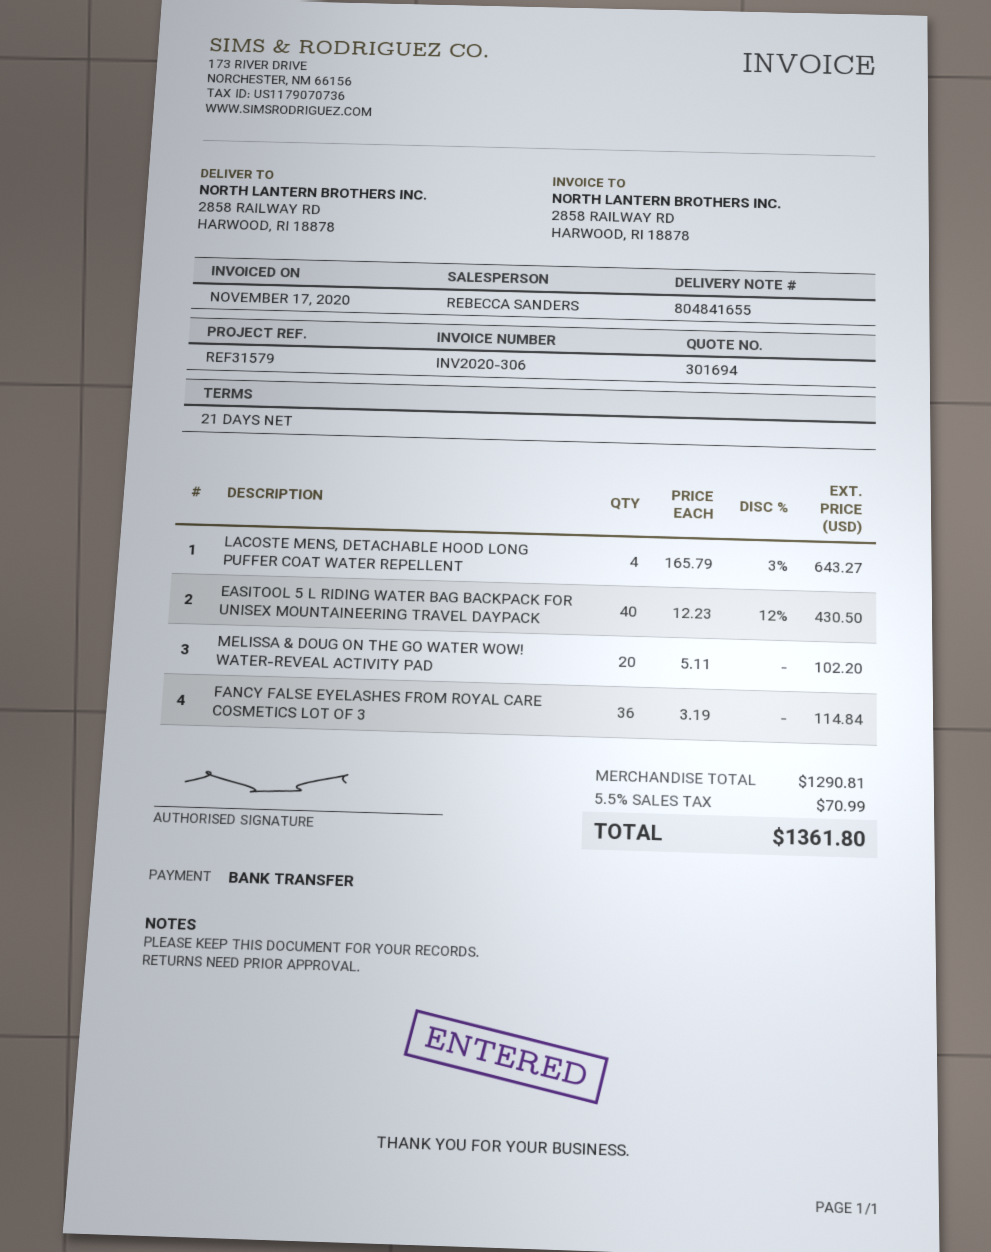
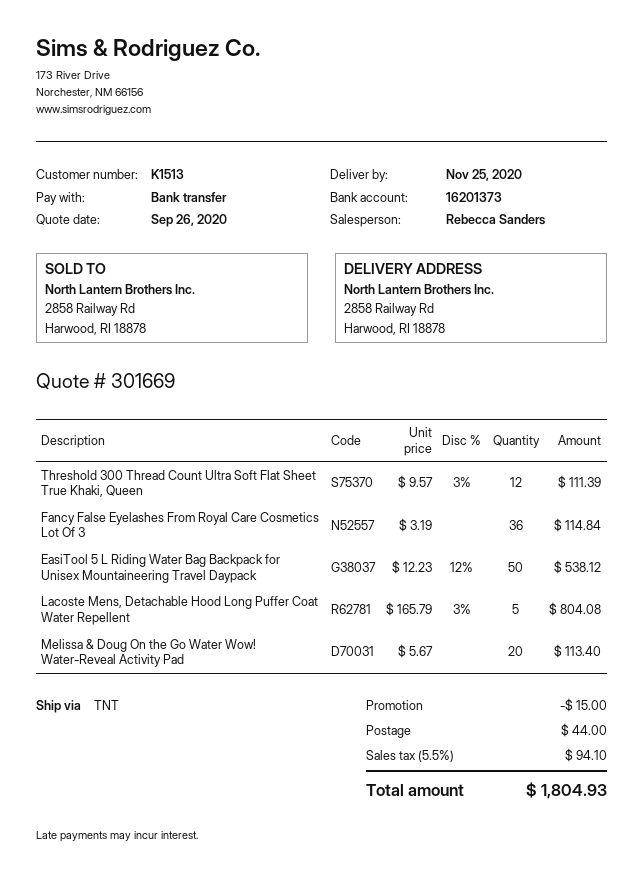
quote number: 301694 -> 301669
LACOSTE MENS, DETACHABLE HOOD LONG PUFFER COAT WATER REPELLENT: 4 x 165.79 - 3% = 643.27 -> 5 x 165.79 - 3% = 804.08
EASITOOL 5 L RIDING WATER BAG BACKPACK FOR UNISEX MOUNTAINEERING TRAVEL DAYPACK: 40 x 12.23 - 12% = 430.50 -> 50 x 12.23 - 12% = 538.12
MELISSA & DOUG ON THE GO WATER WOW! WATER-REVEAL ACTIVITY PAD: 20 x 5.11 = 102.20 -> 20 x 5.67 = 113.40
Threshold 300 Thread Count Ultra Soft Flat Sheet True Khaki, Queen: none -> 12 x 9.57 - 3% = 111.39
discount: none -> 15.00
shipping: none -> 44.00
tax: 5.5% = 70.99 -> 5.5% = 94.10
total: 1361.80 -> 1804.93

